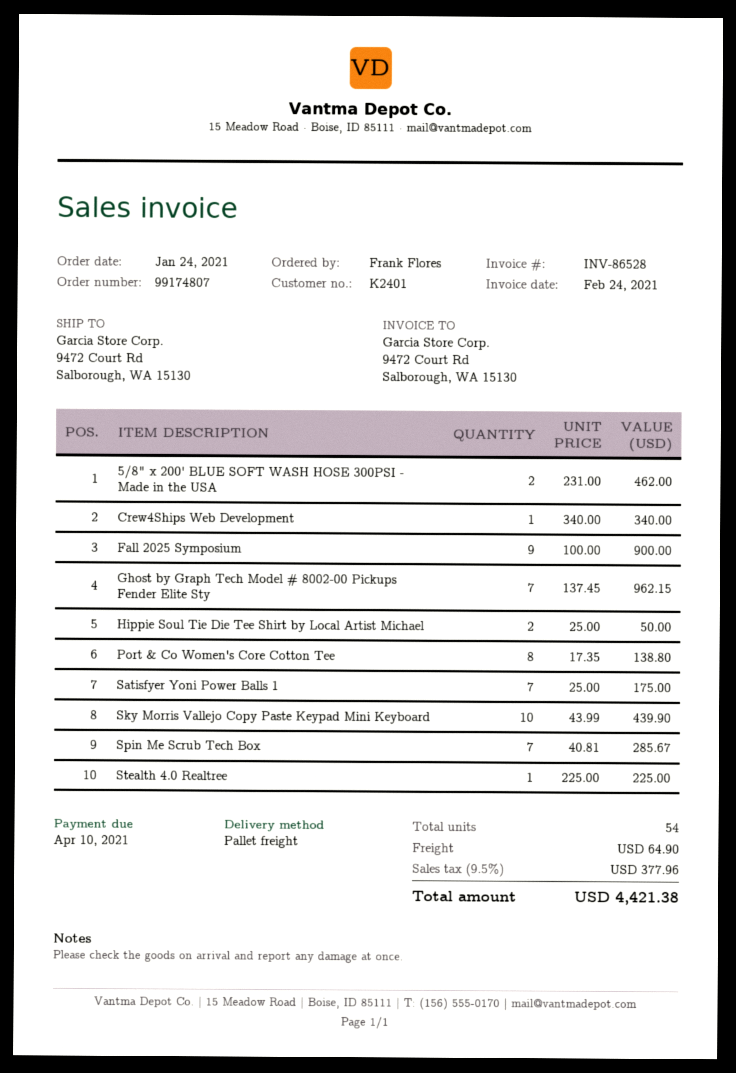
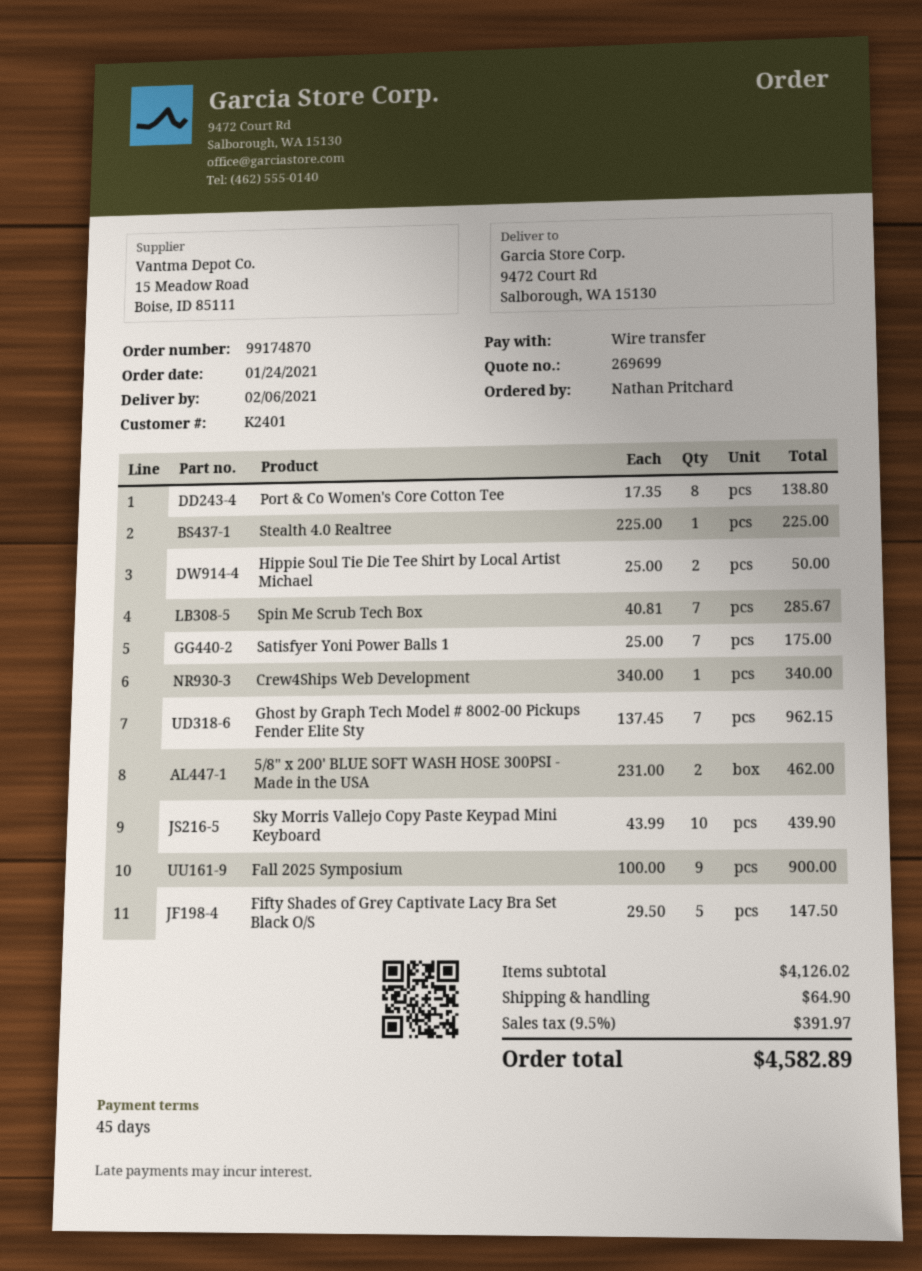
order number: 99174807 -> 99174870
ordered by: Frank Flores -> Nathan Pritchard
Fifty Shades of Grey Captivate Lacy Bra Set Black O/S: none -> 5 x 29.50 = 147.50
tax: 9.5% = 377.96 -> 9.5% = 391.97
total: 4421.38 -> 4582.89

